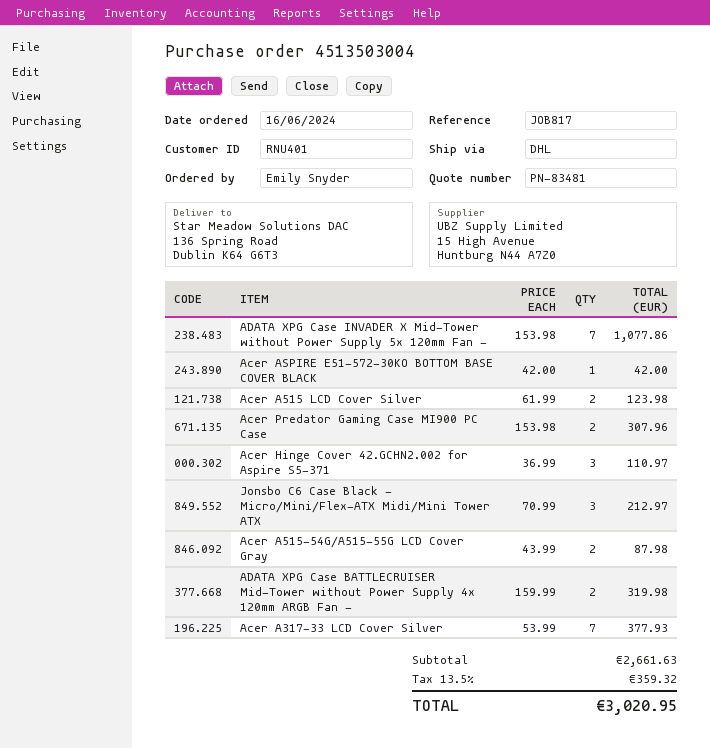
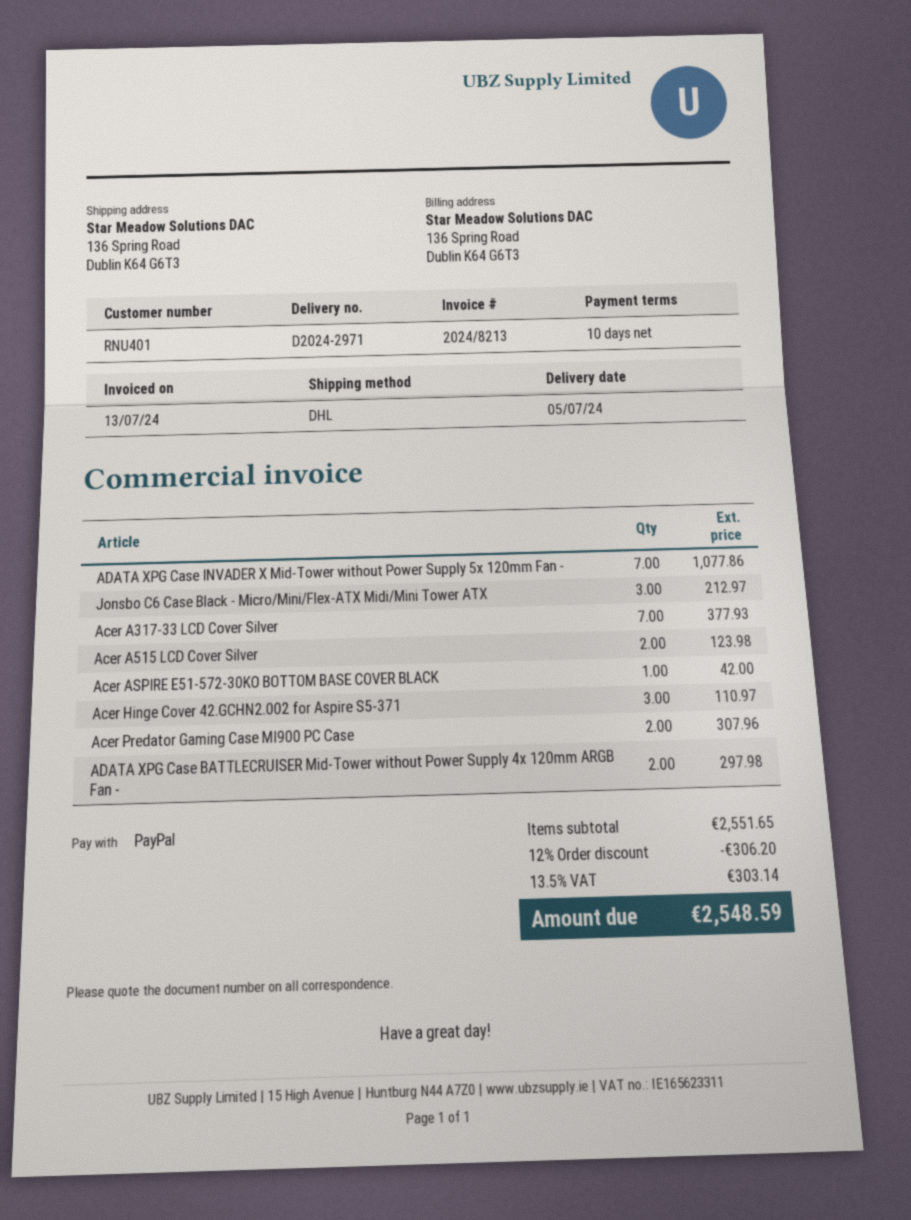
Acer A515-54G/A515-55G LCD Cover Gray: 2 for 87.98 -> none
ADATA XPG Case BATTLECRUISER Mid-Tower without Power Supply 4x 120mm ARGB Fan -: 2 for 319.98 -> 2 for 297.98
subtotal: 2661.63 -> 2551.65
discount: none -> 12% = 306.20
tax: 13.5% = 359.32 -> 13.5% = 303.14
total: 3020.95 -> 2548.59

